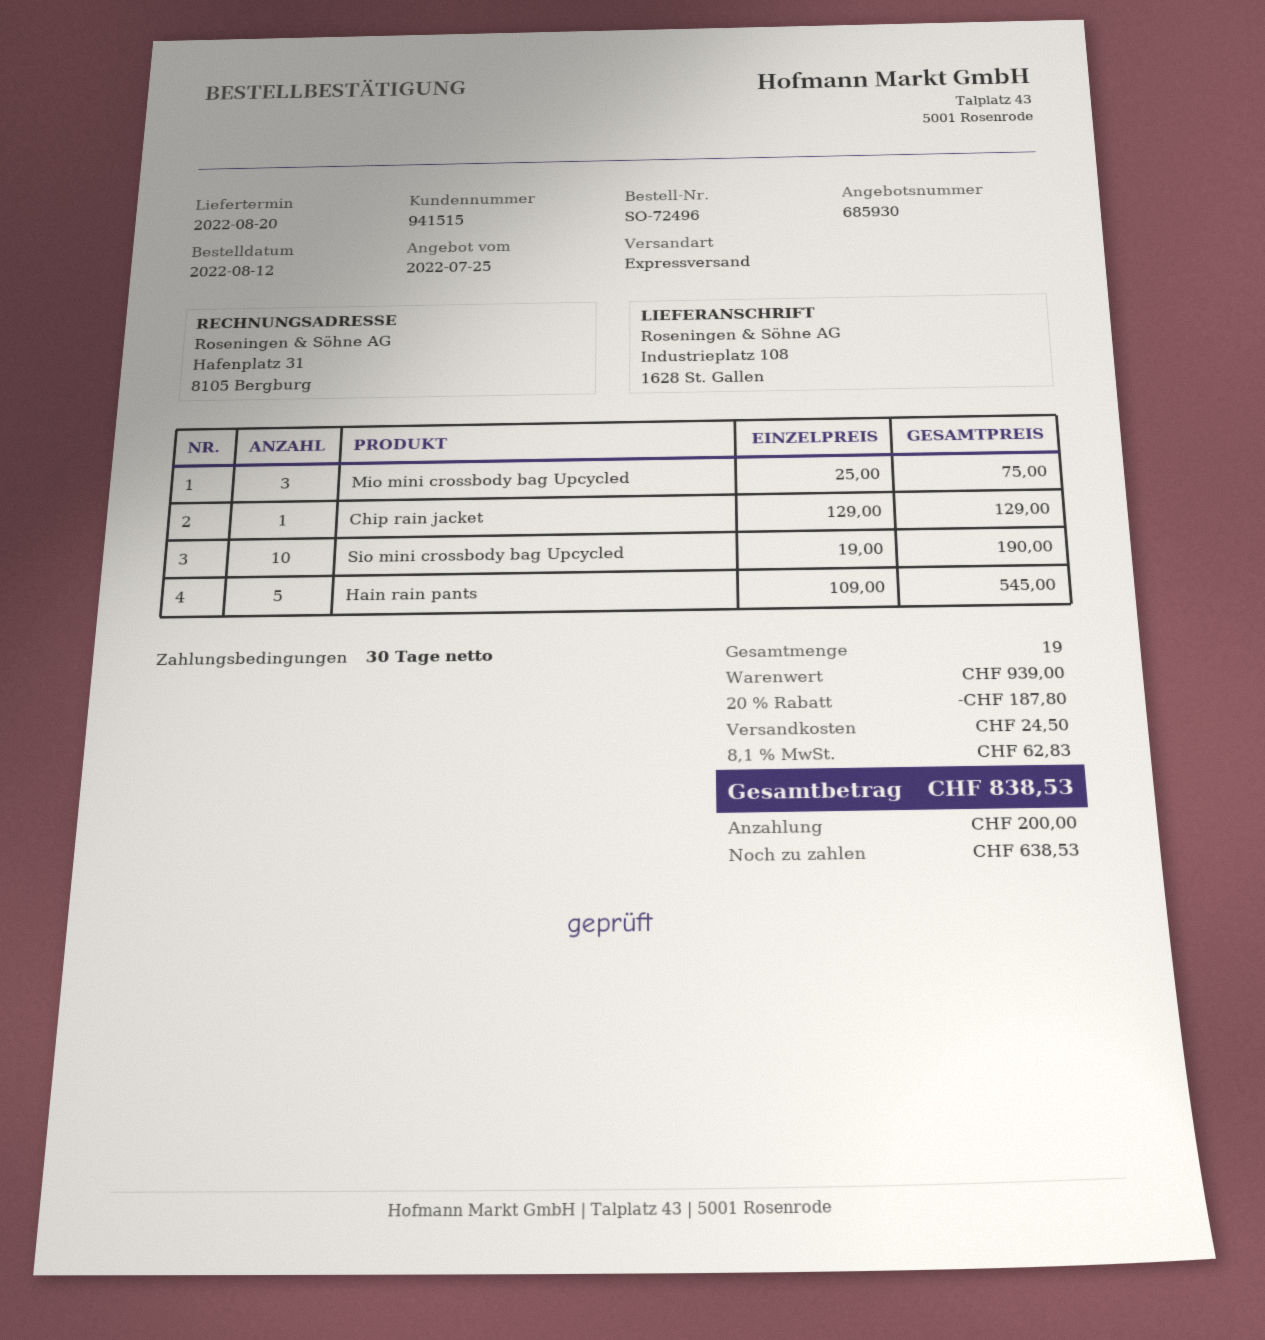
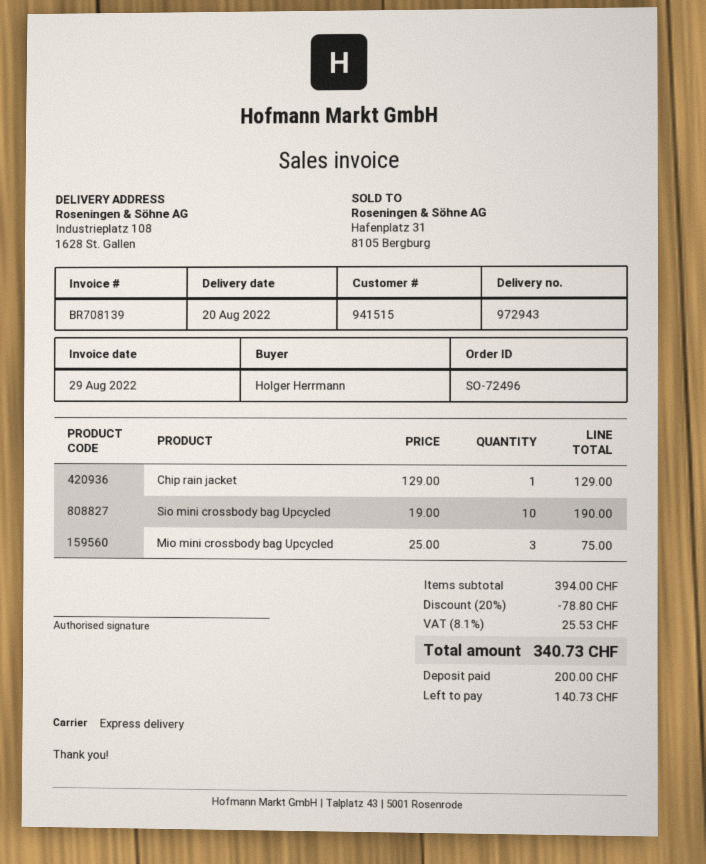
Hain rain pants: 5 x 109.00 = 545.00 -> none
subtotal: 939.00 -> 394.00
discount: 20% = 187.80 -> 20% = 78.80
shipping: 24.50 -> none
tax: 8.1% = 62.83 -> 8.1% = 25.53
total: 838.53 -> 340.73
balance: 638.53 -> 140.73

